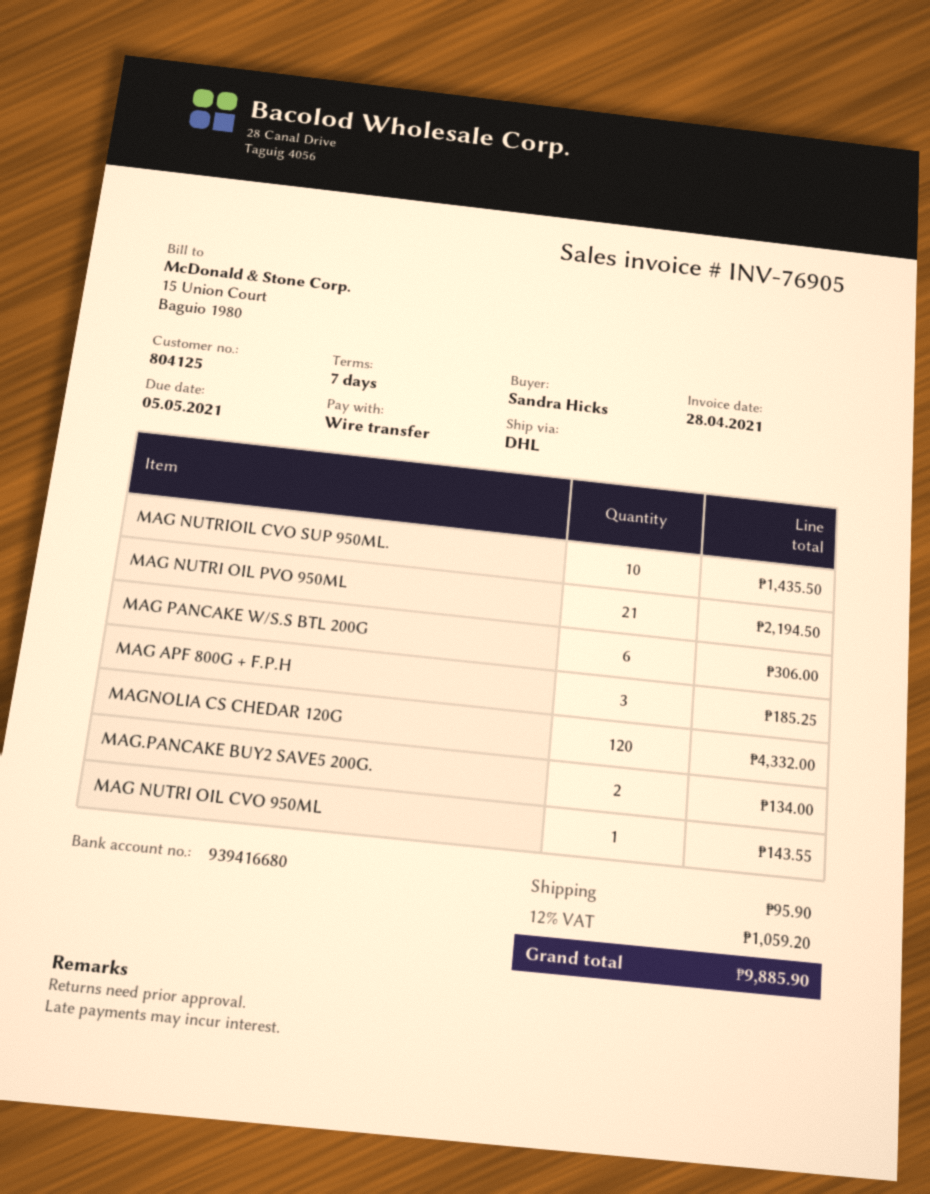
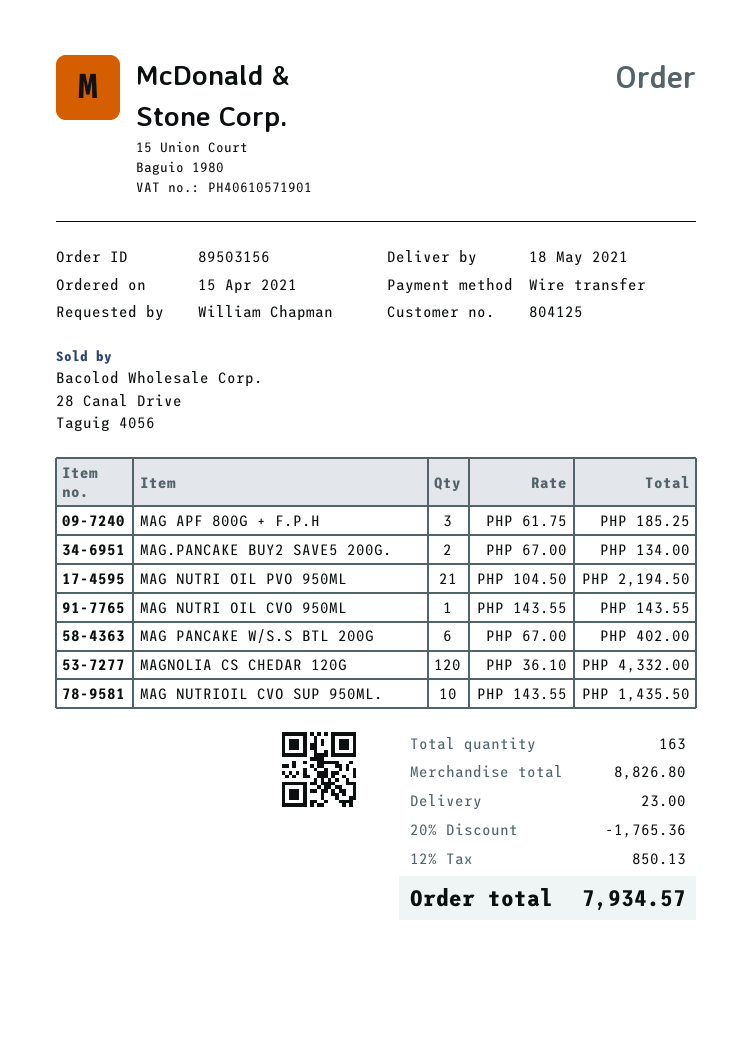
ordered by: Sandra Hicks -> William Chapman
MAG PANCAKE W/S.S BTL 200G: 6 for 306.00 -> 6 for 402.00
discount: none -> 20% = 1765.36
shipping: 95.90 -> 23.00
tax: 12% = 1059.20 -> 12% = 850.13
total: 9885.90 -> 7934.57

